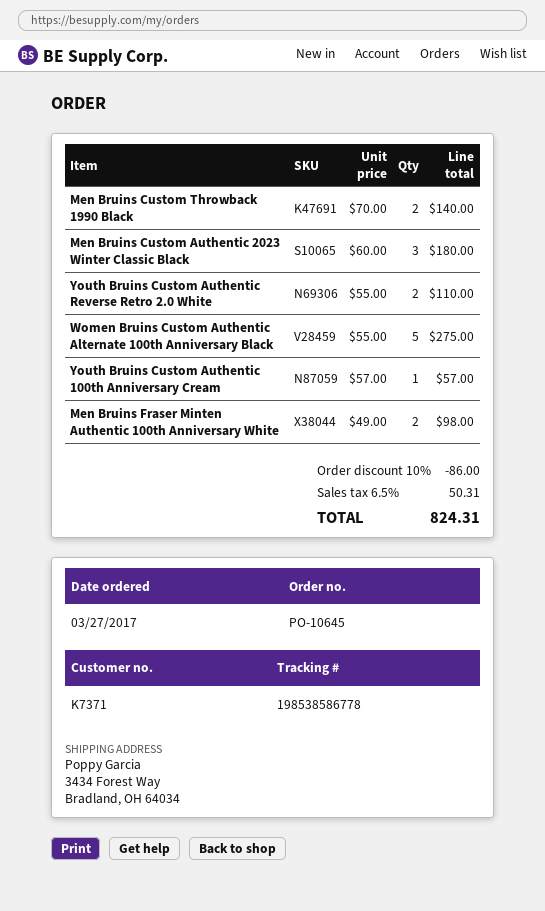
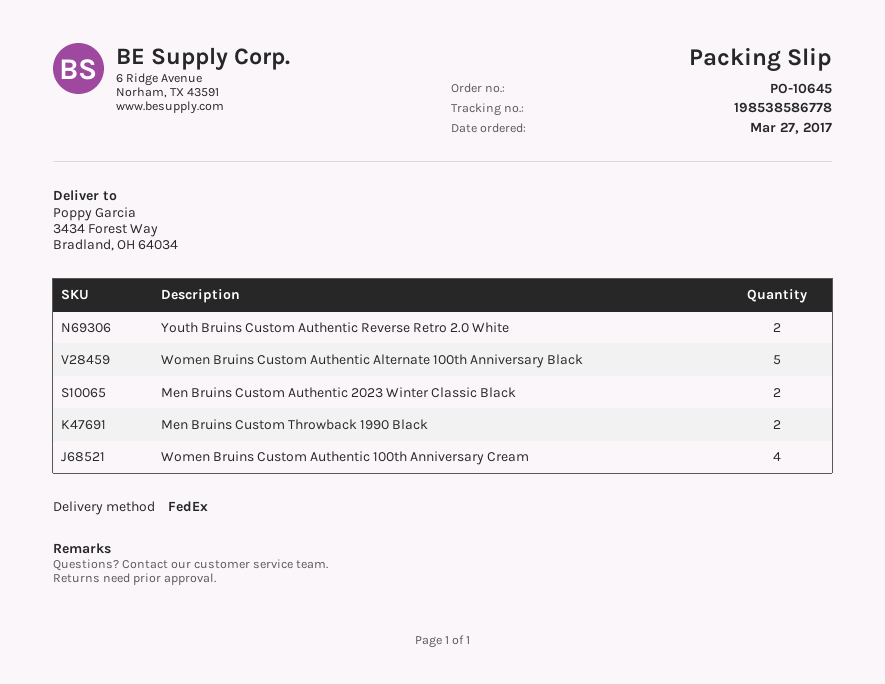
Men Bruins Custom Authentic 2023 Winter Classic Black: 3 -> 2
Youth Bruins Custom Authentic 100th Anniversary Cream: 1 -> none
Men Bruins Fraser Minten Authentic 100th Anniversary White: 2 -> none
Women Bruins Custom Authentic 100th Anniversary Cream: none -> 4

